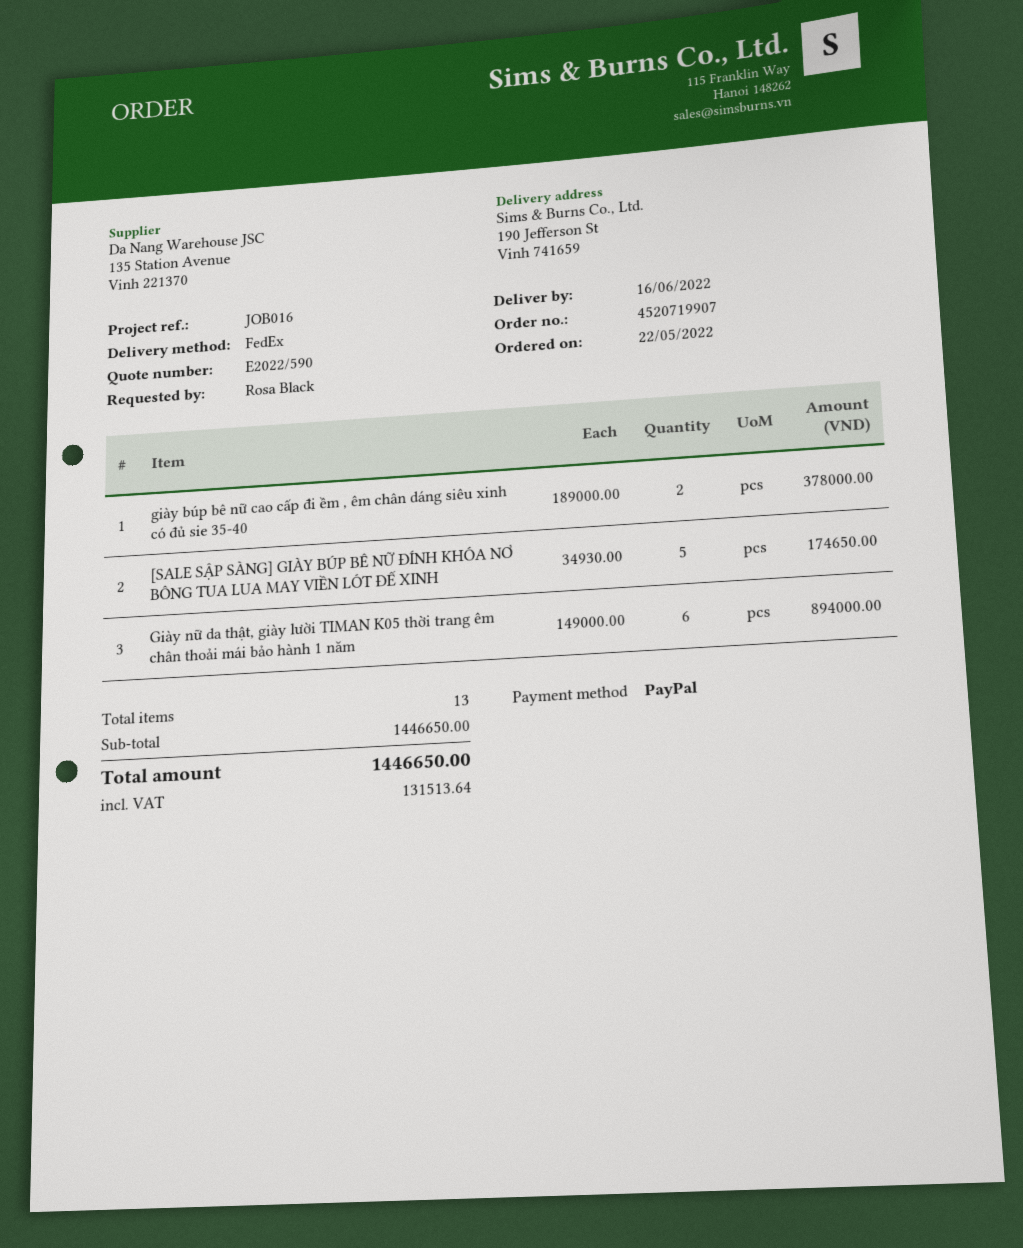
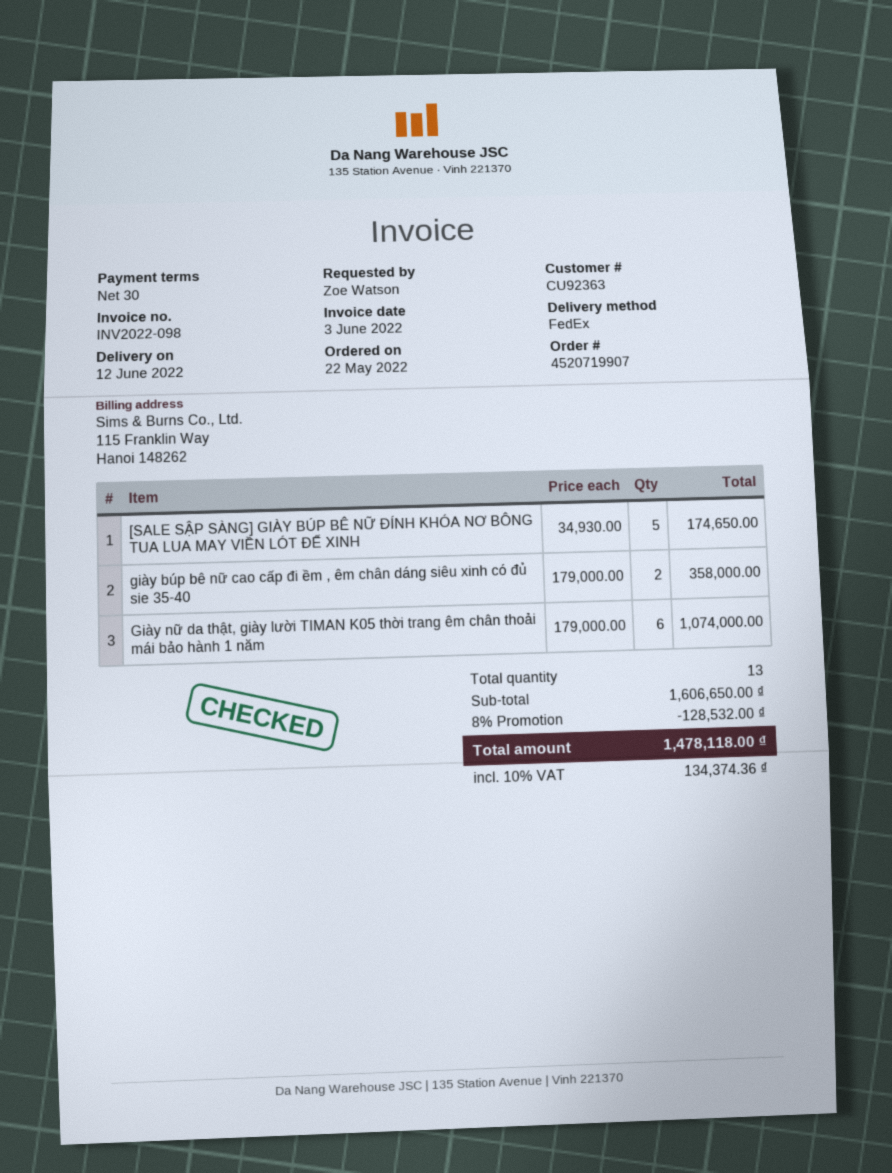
delivery date: 2022-06-16 -> 2022-06-12
ordered by: Rosa Black -> Zoe Watson
giày búp bê nữ cao cấp đi ềm , êm chân dáng siêu xinh có đủ sie 35-40: 2 x 189000.00 = 378000.00 -> 2 x 179000.00 = 358000.00
Giày nữ da thật, giày lười TIMAN K05 thời trang êm chân thoải mái bảo hành 1 năm: 6 x 149000.00 = 894000.00 -> 6 x 179000.00 = 1074000.00
subtotal: 1446650.00 -> 1606650.00
discount: none -> 8% = 128532.00
tax: 131513.64 -> 134374.36
total: 1446650.00 -> 1478118.00

